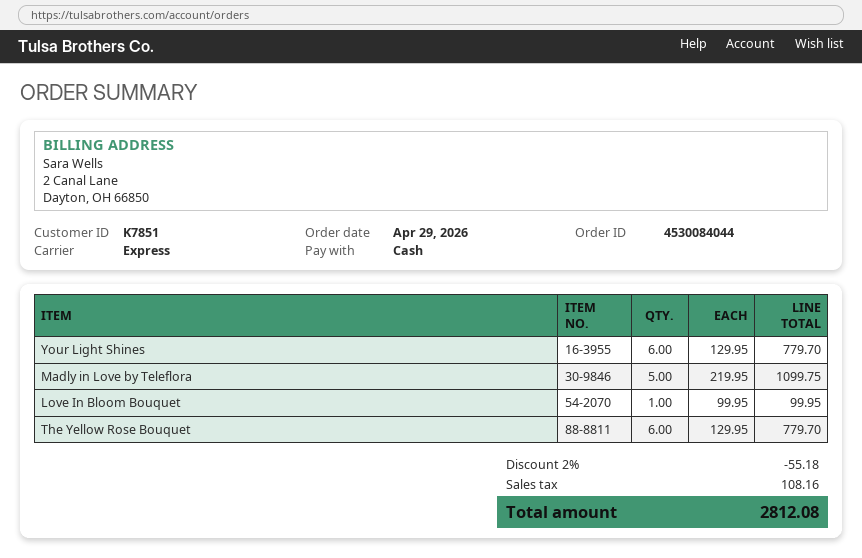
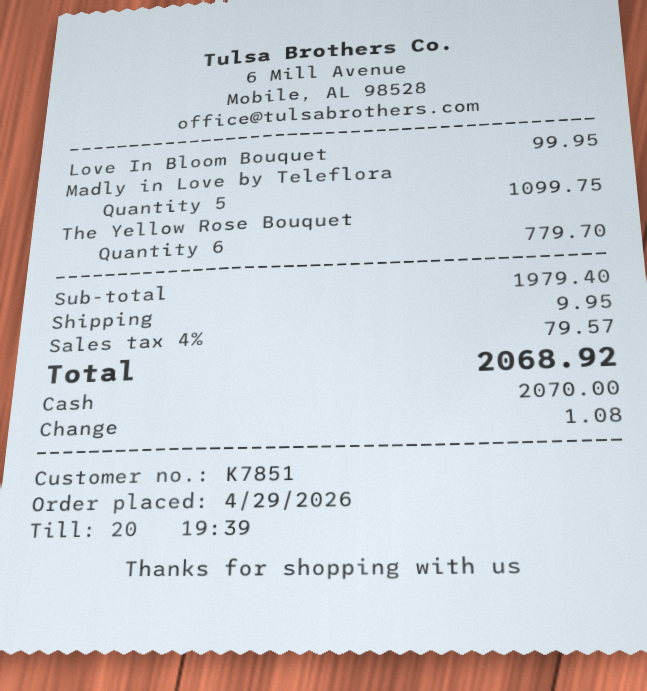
Your Light Shines: 6 for 779.70 -> none
discount: 2% = 55.18 -> none
shipping: none -> 9.95
tax: 108.16 -> 79.57
total: 2812.08 -> 2068.92

